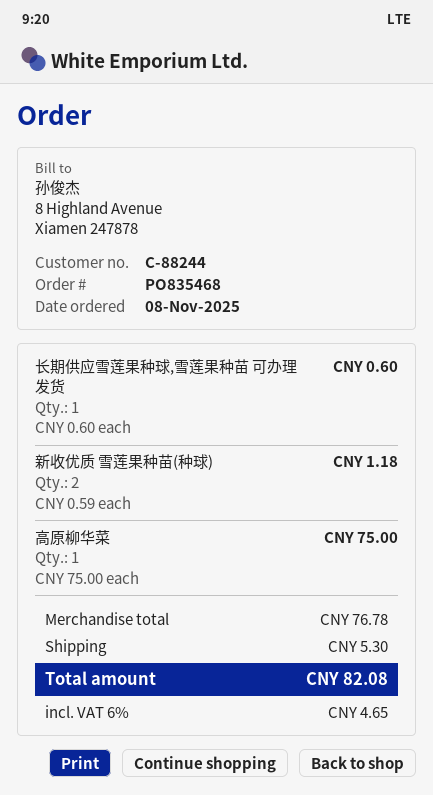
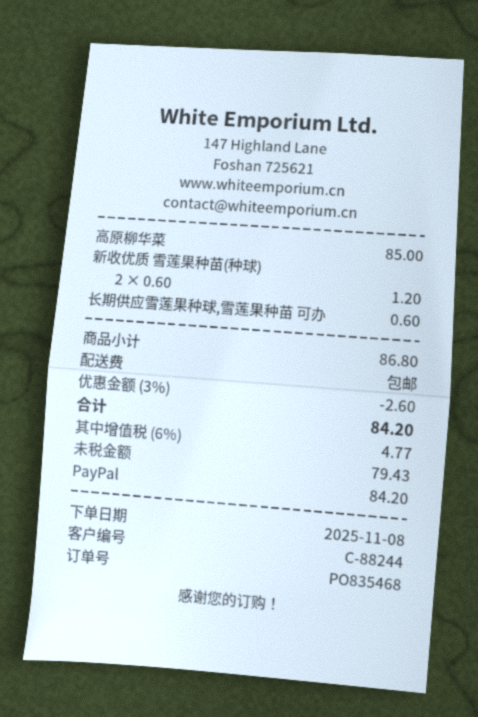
新收优质 雪莲果种苗(种球): 2 x 0.59 = 1.18 -> 2 x 0.60 = 1.20
高原柳华菜: 1 x 75.00 = 75.00 -> 1 x 85.00 = 85.00
subtotal: 76.78 -> 86.80
discount: none -> 3% = 2.60
shipping: 5.30 -> 0.00
tax: 6% = 4.65 -> 6% = 4.77
total: 82.08 -> 84.20

